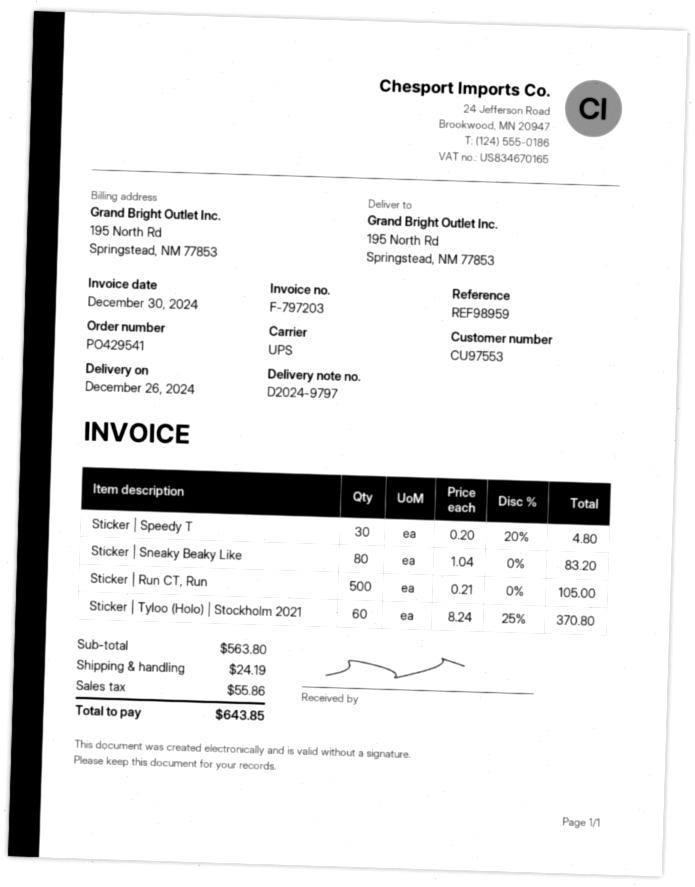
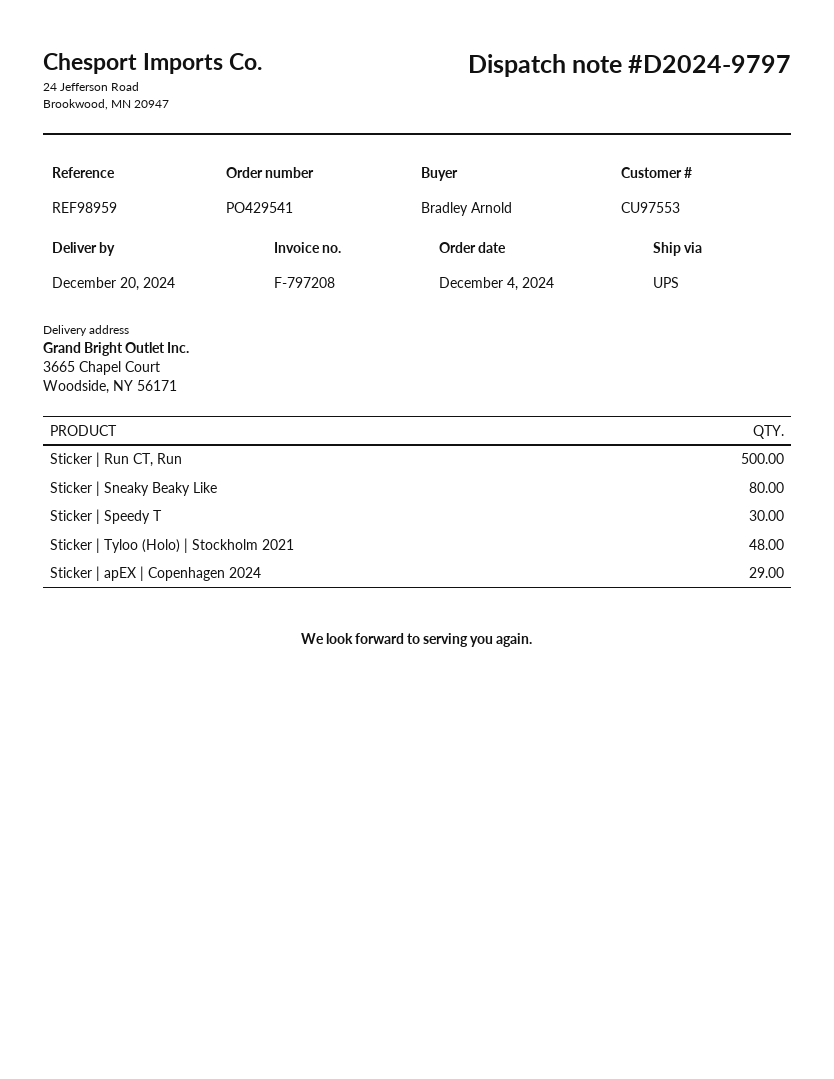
delivery date: 2024-12-26 -> 2024-12-20
invoice number: F-797203 -> F-797208
ship to: 195 North Rd, Springstead, NM 77853 -> 3665 Chapel Court, Woodside, NY 56171
Sticker | Tyloo (Holo) | Stockholm 2021: 60 -> 48
Sticker | apEX | Copenhagen 2024: none -> 29

